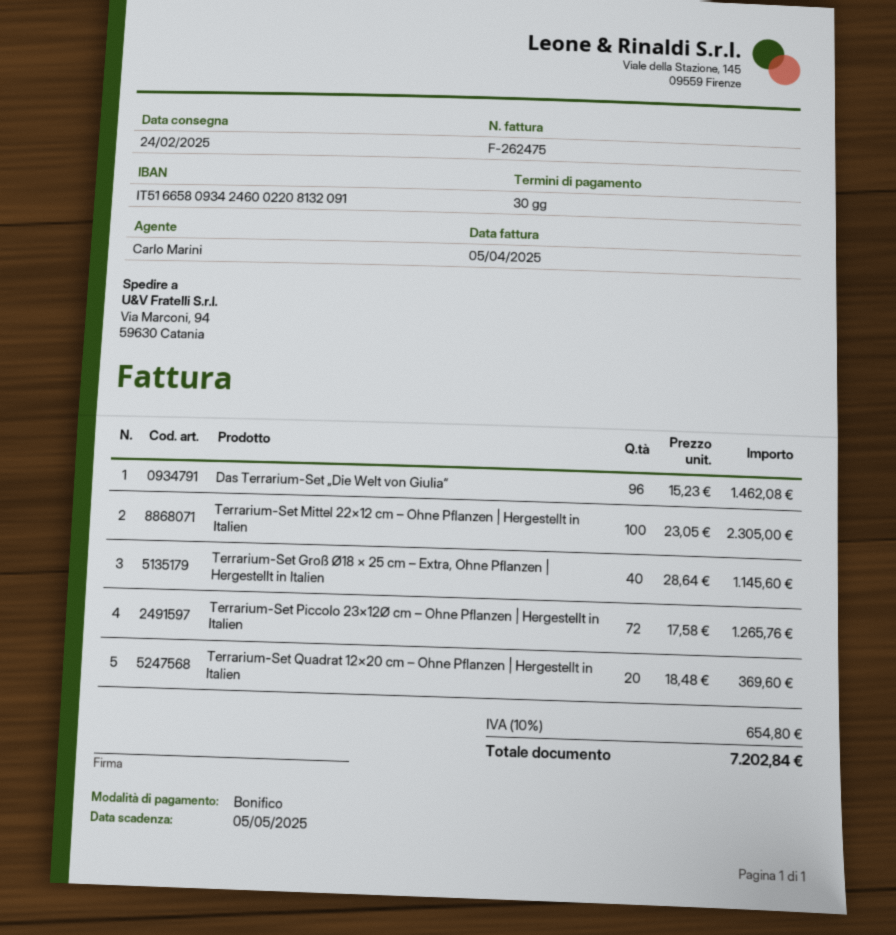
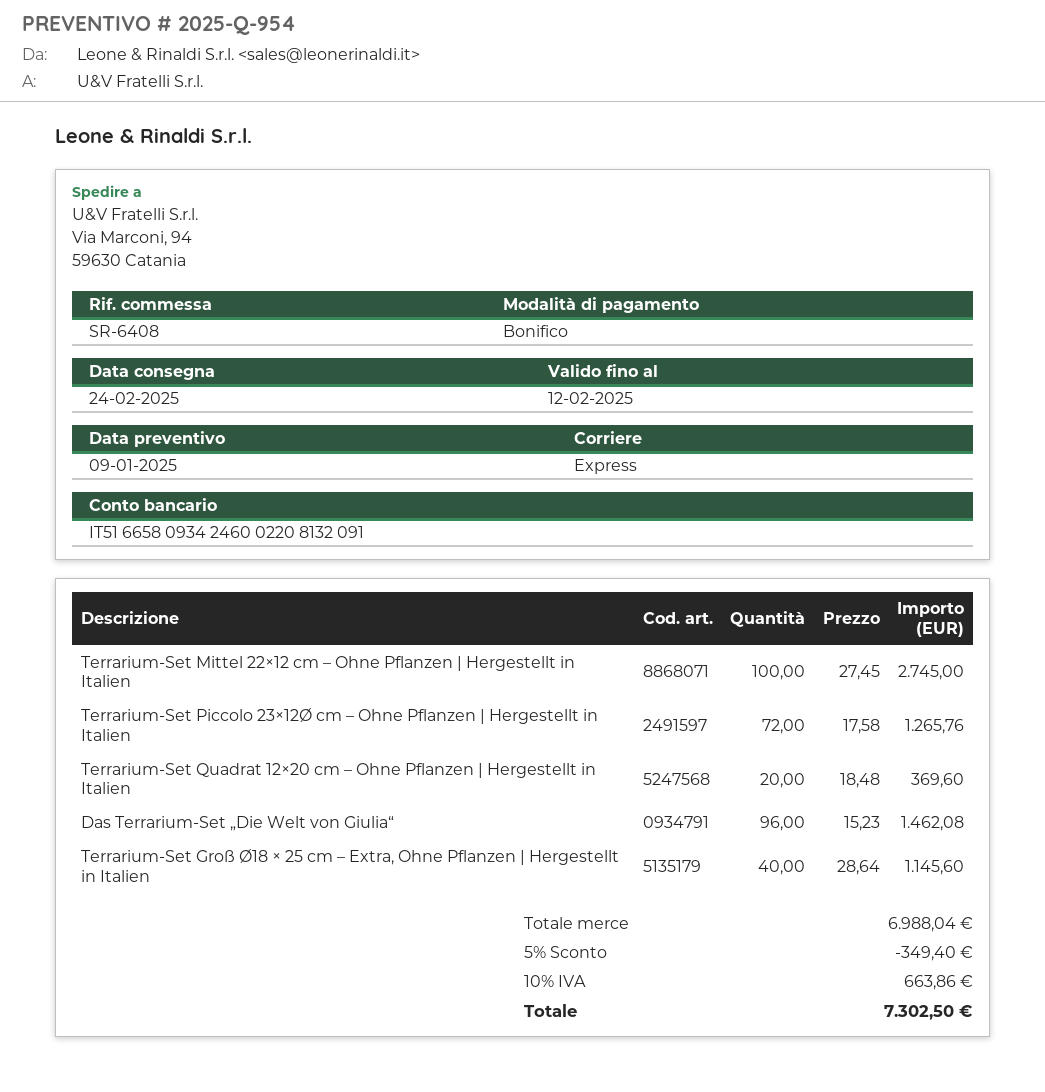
Terrarium-Set Mittel 22×12 cm – Ohne Pflanzen | Hergestellt in Italien: 100 x 23.05 = 2305.00 -> 100 x 27.45 = 2745.00
discount: none -> 5% = 349.40
tax: 10% = 654.80 -> 10% = 663.86
total: 7202.84 -> 7302.50

